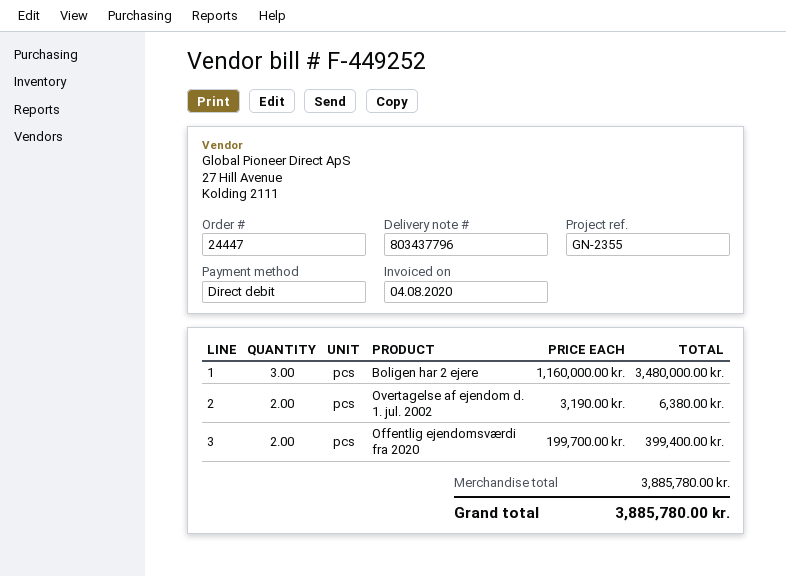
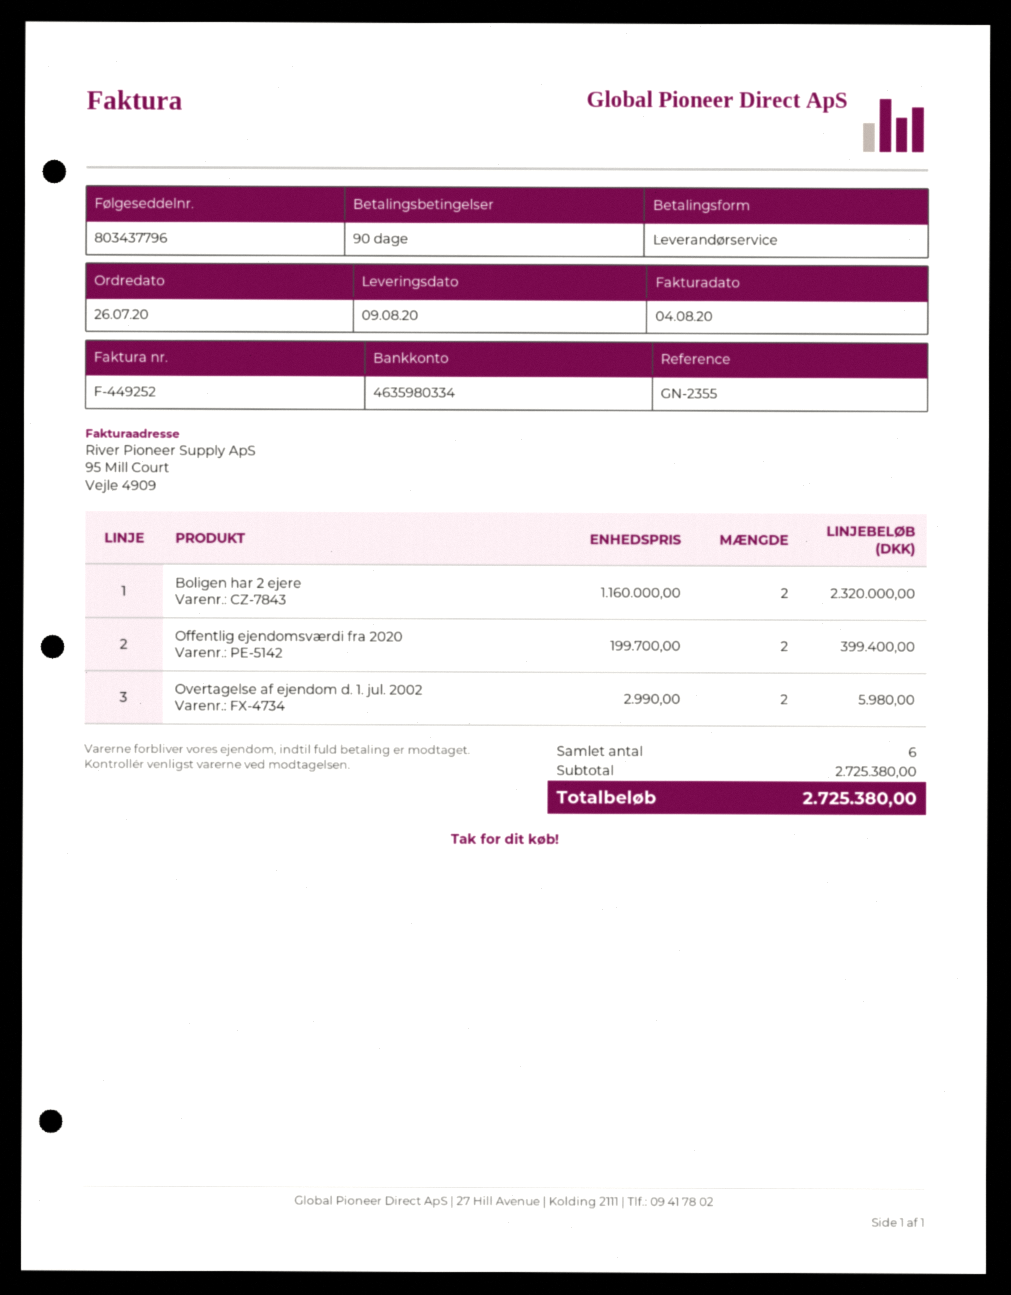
Boligen har 2 ejere: 3 x 1160000.00 = 3480000.00 -> 2 x 1160000.00 = 2320000.00
Overtagelse af ejendom d. 1. jul. 2002: 2 x 3190.00 = 6380.00 -> 2 x 2990.00 = 5980.00
subtotal: 3885780.00 -> 2725380.00
total: 3885780.00 -> 2725380.00

